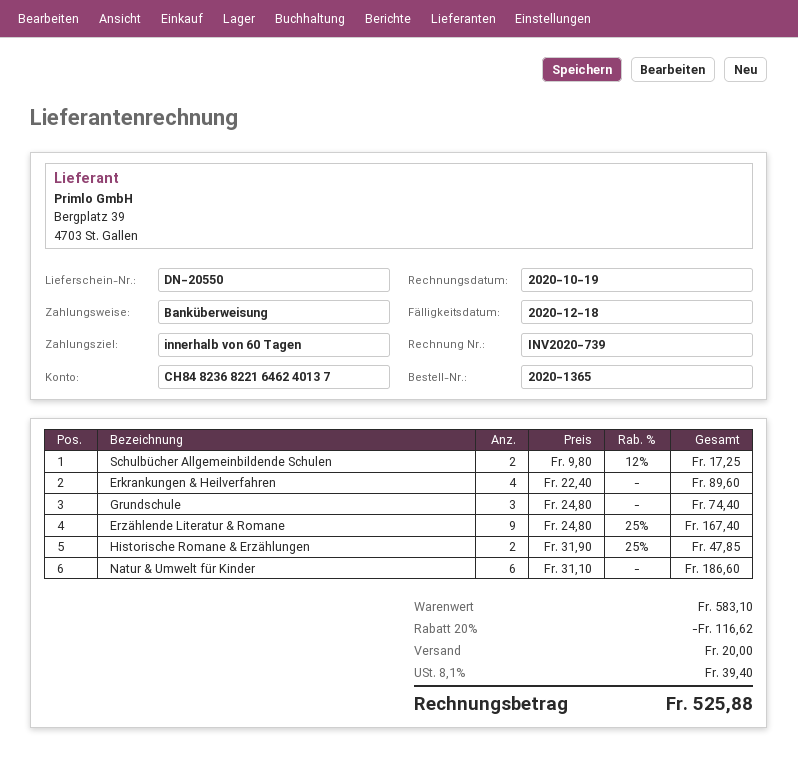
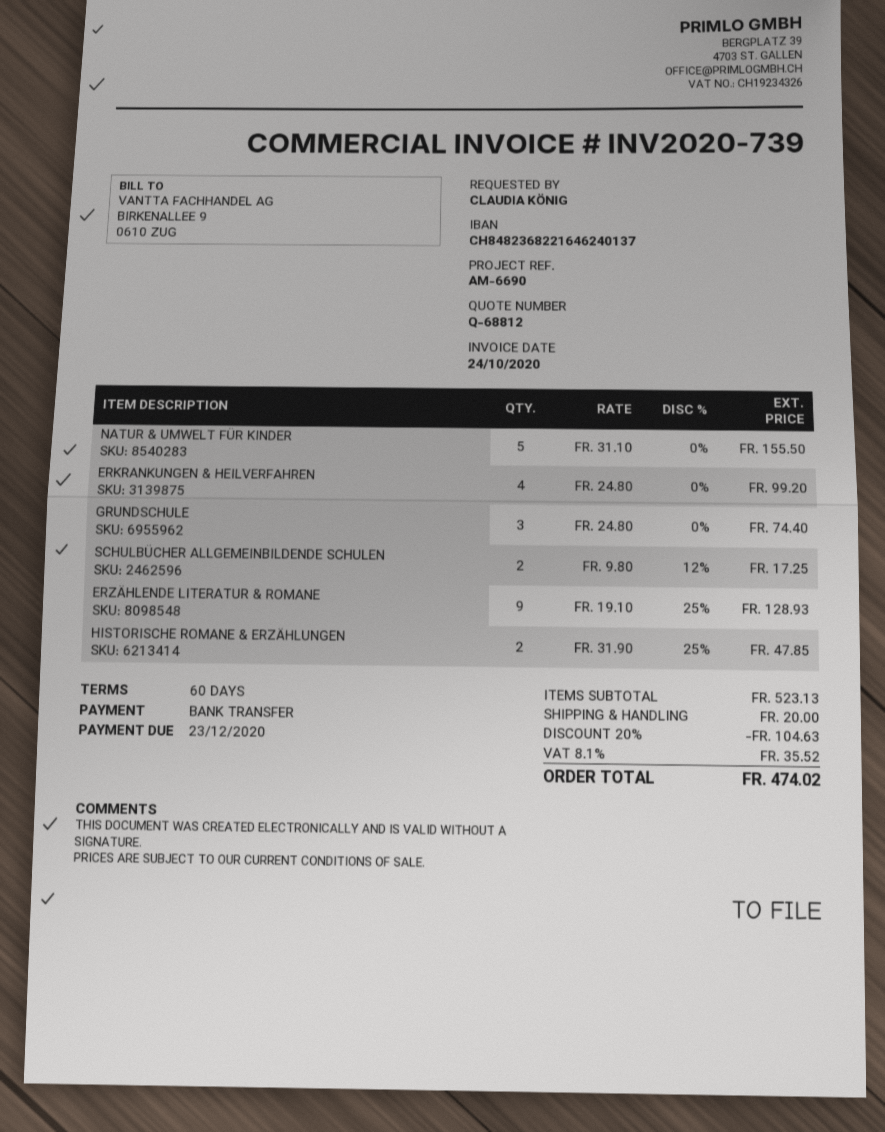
invoice date: 2020-10-19 -> 2020-10-24
due date: 2020-12-18 -> 2020-12-23
Erkrankungen & Heilverfahren: 4 x 22.40 = 89.60 -> 4 x 24.80 = 99.20
Erzählende Literatur & Romane: 9 x 24.80 - 25% = 167.40 -> 9 x 19.10 - 25% = 128.93
Natur & Umwelt für Kinder: 6 x 31.10 = 186.60 -> 5 x 31.10 = 155.50
subtotal: 583.10 -> 523.13
discount: 20% = 116.62 -> 20% = 104.63
tax: 8.1% = 39.40 -> 8.1% = 35.52
total: 525.88 -> 474.02

